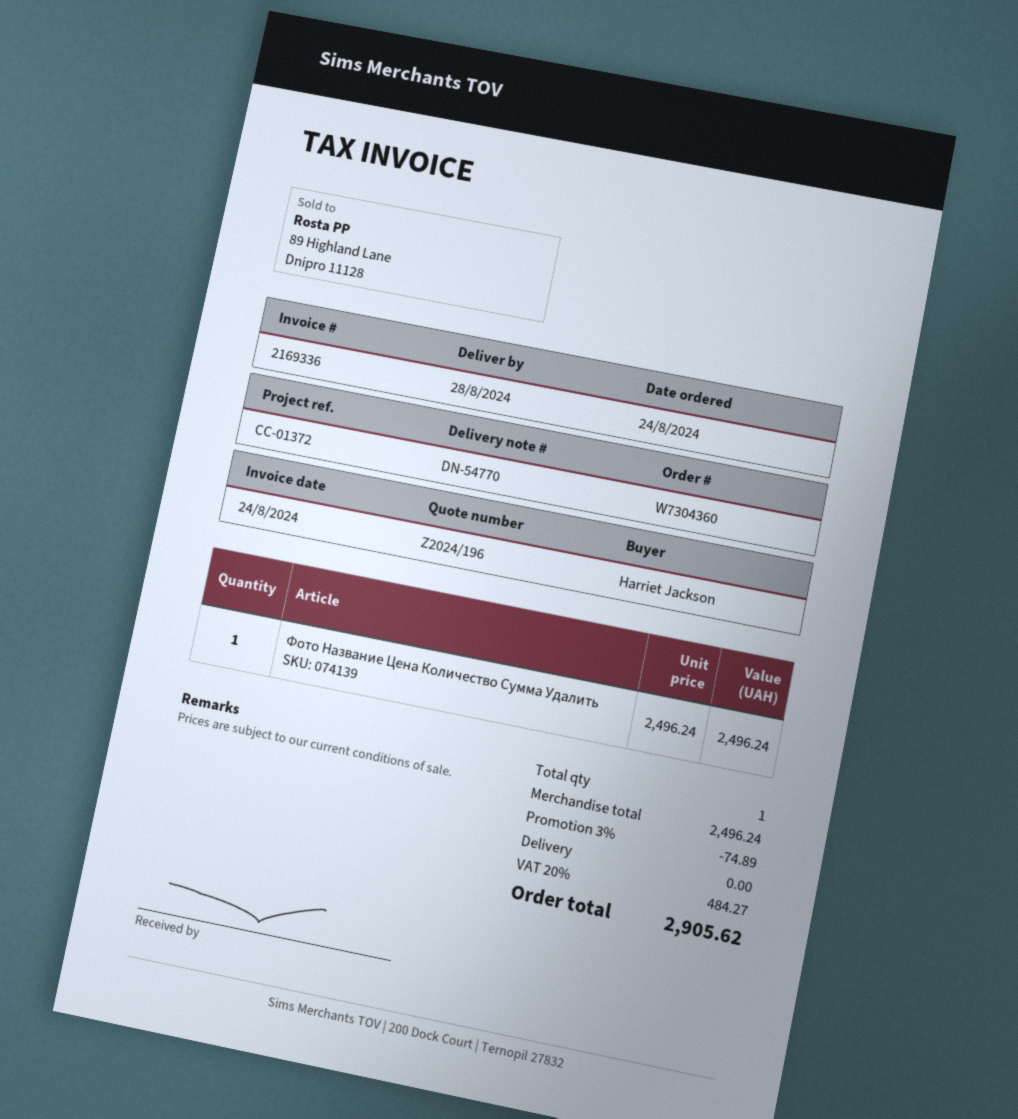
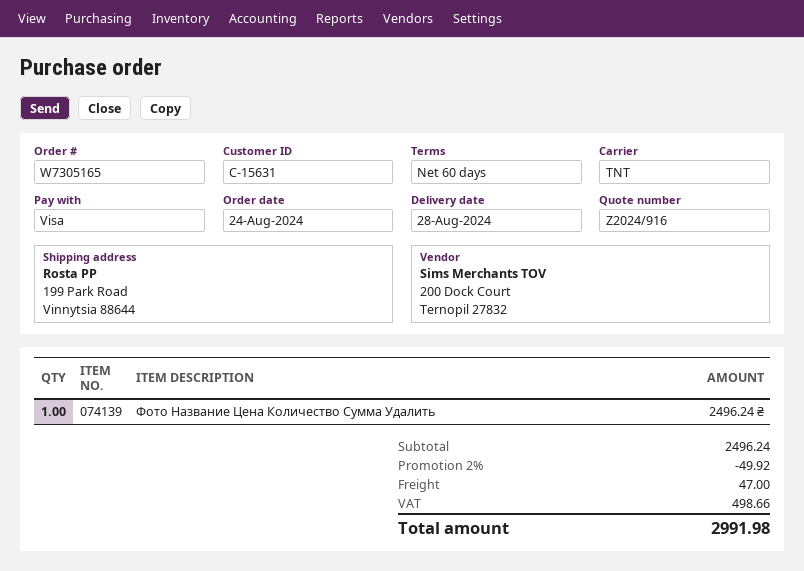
quote number: Z2024/196 -> Z2024/916
order number: W7304360 -> W7305165
discount: 3% = 74.89 -> 2% = 49.92
shipping: 0.00 -> 47.00
tax: 484.27 -> 498.66
total: 2905.62 -> 2991.98

